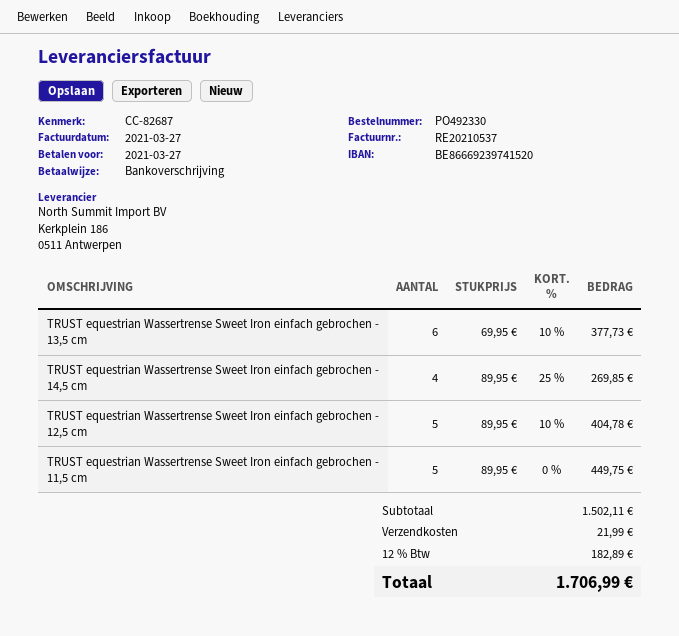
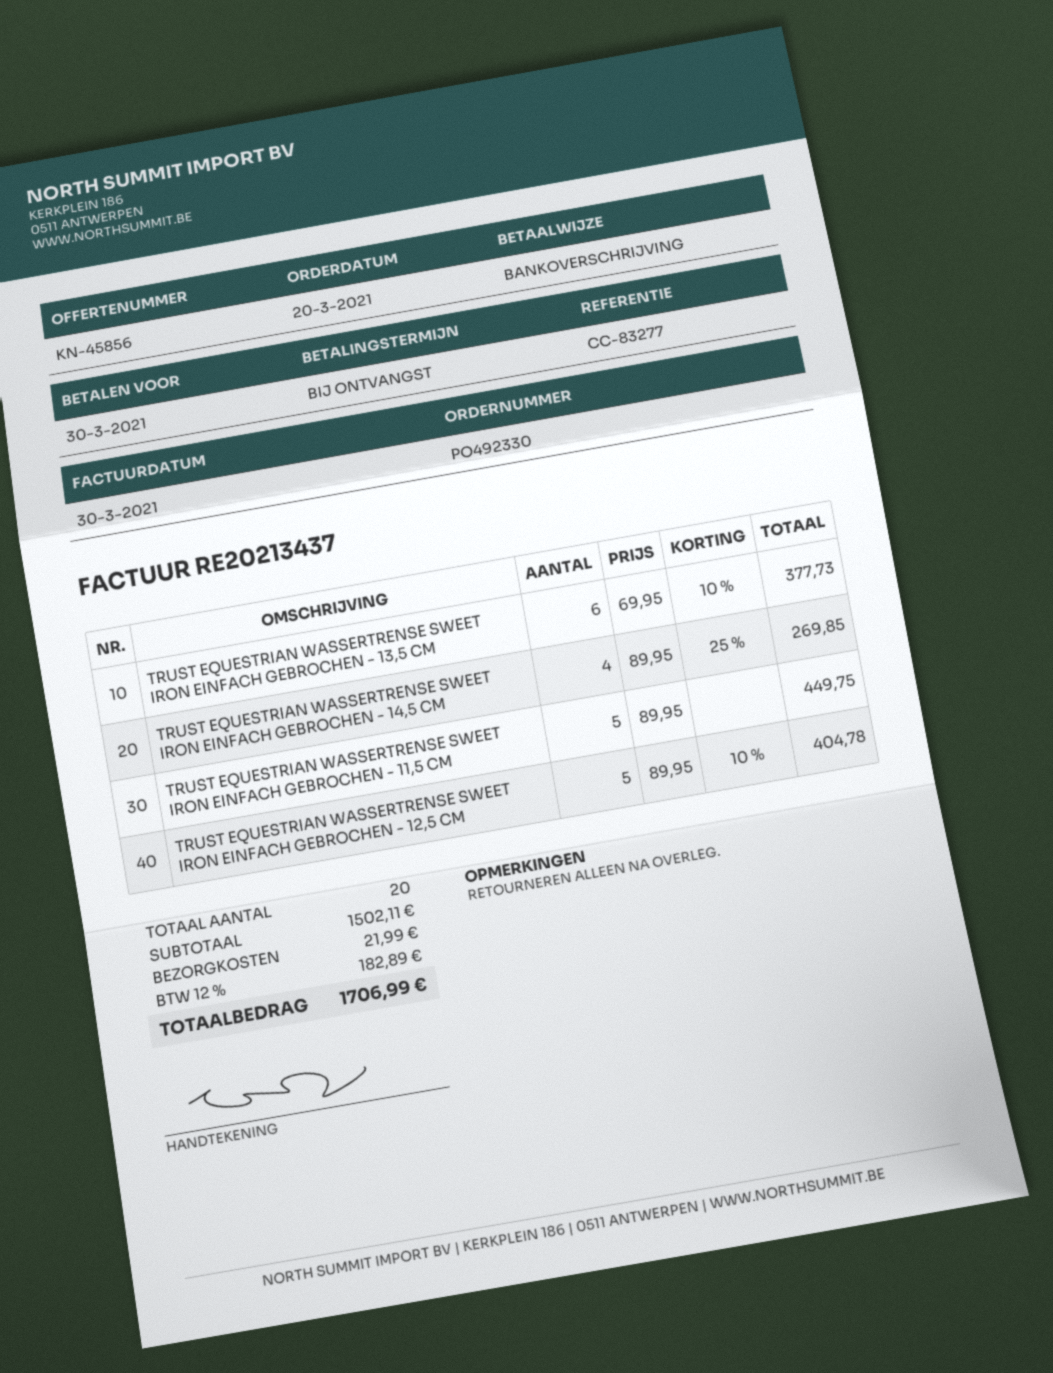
invoice number: RE20210537 -> RE20213437
invoice date: 2021-03-27 -> 2021-03-30
due date: 2021-03-27 -> 2021-03-30
reference: CC-82687 -> CC-83277

